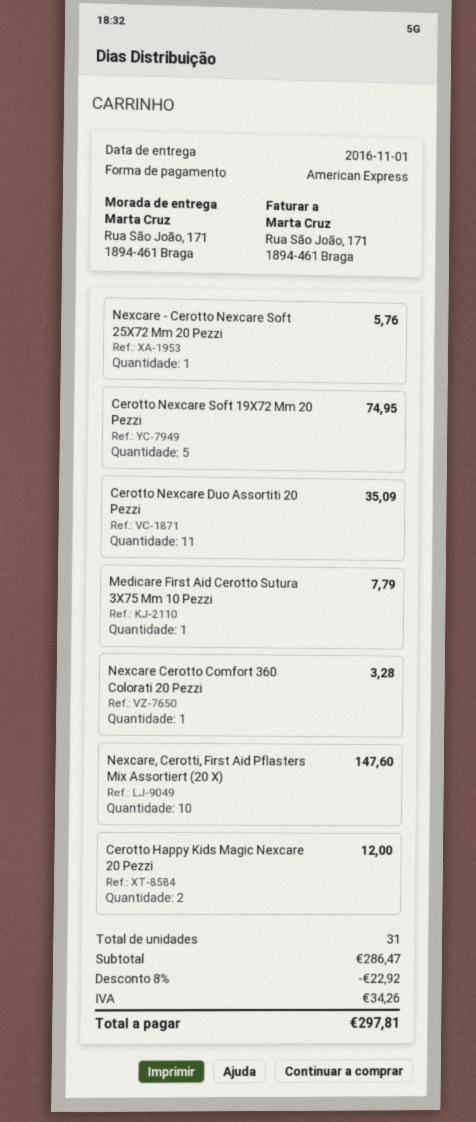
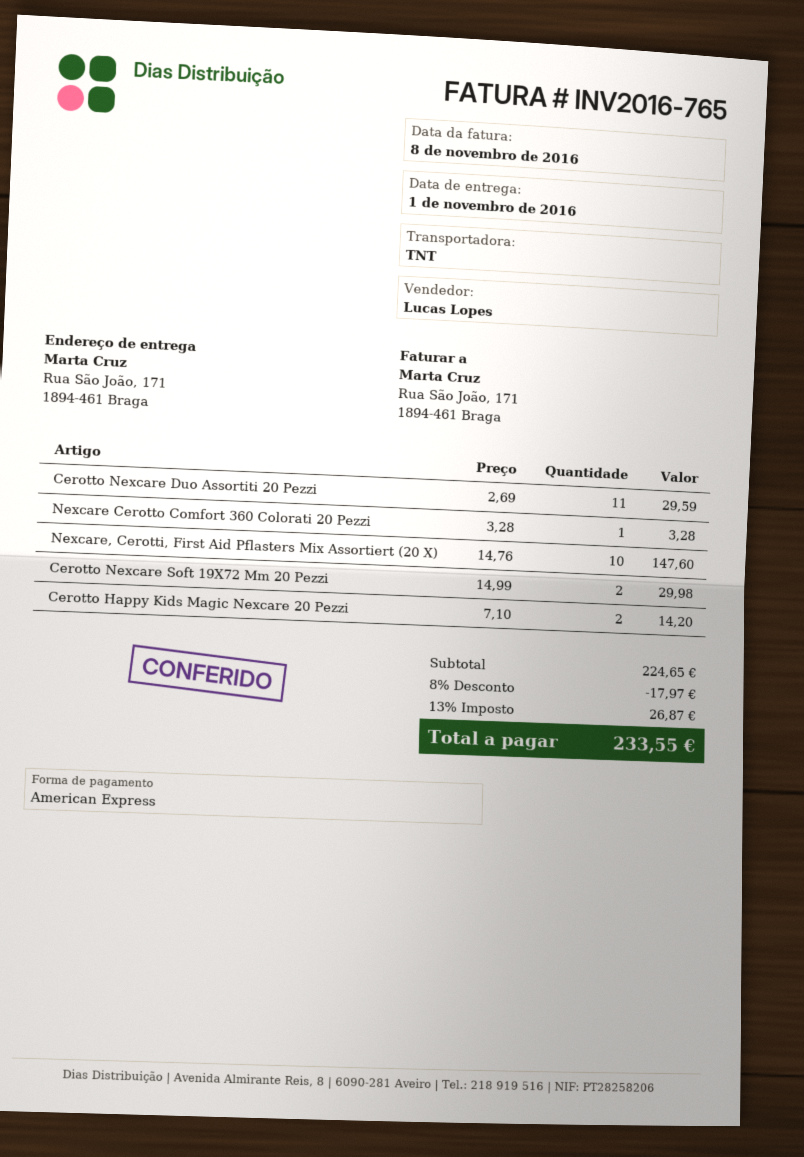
Nexcare - Cerotto Nexcare Soft 25X72 Mm 20 Pezzi: 1 for 5.76 -> none
Cerotto Nexcare Soft 19X72 Mm 20 Pezzi: 5 for 74.95 -> 2 for 29.98
Cerotto Nexcare Duo Assortiti 20 Pezzi: 11 for 35.09 -> 11 for 29.59
Medicare First Aid Cerotto Sutura 3X75 Mm 10 Pezzi: 1 for 7.79 -> none
Cerotto Happy Kids Magic Nexcare 20 Pezzi: 2 for 12.00 -> 2 for 14.20
subtotal: 286.47 -> 224.65
discount: 8% = 22.92 -> 8% = 17.97
tax: 34.26 -> 26.87
total: 297.81 -> 233.55

